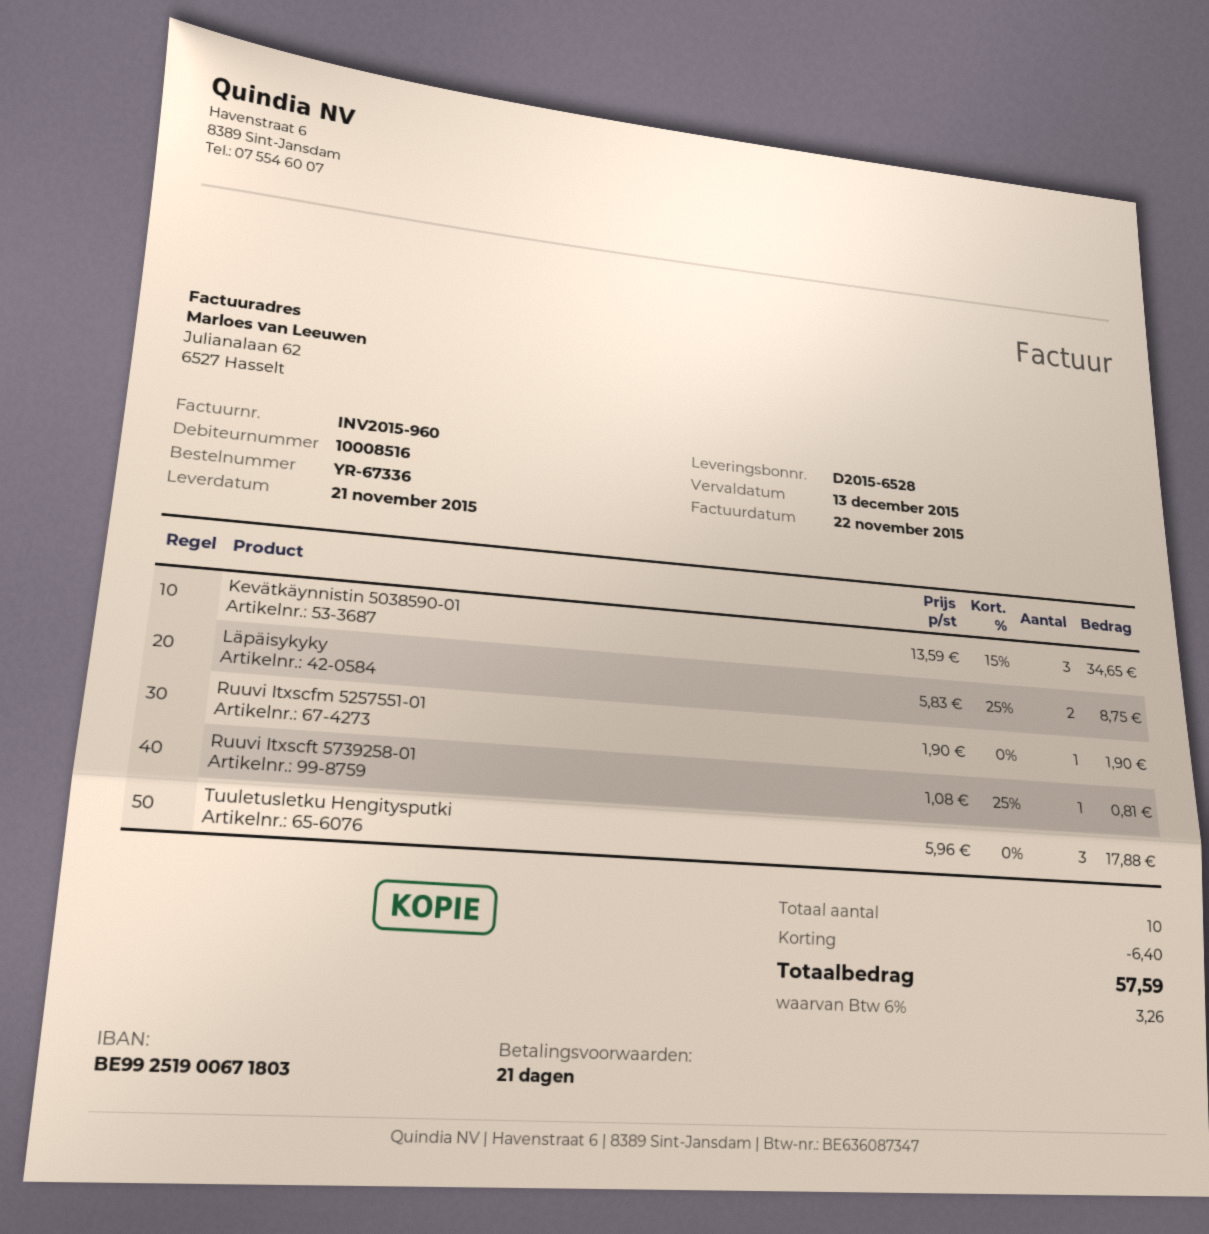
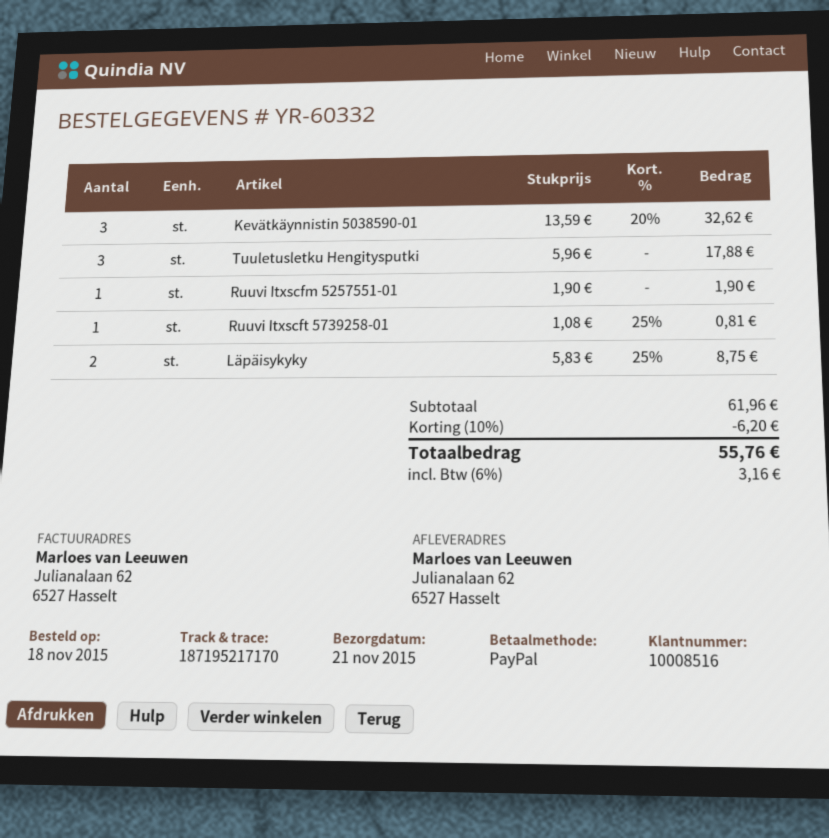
order number: YR-67336 -> YR-60332
Kevätkäynnistin 5038590-01: 3 x 13.59 - 15% = 34.65 -> 3 x 13.59 - 20% = 32.62
discount: 6.40 -> 6.20
tax: 6% = 3.26 -> 6% = 3.16
total: 57.59 -> 55.76

